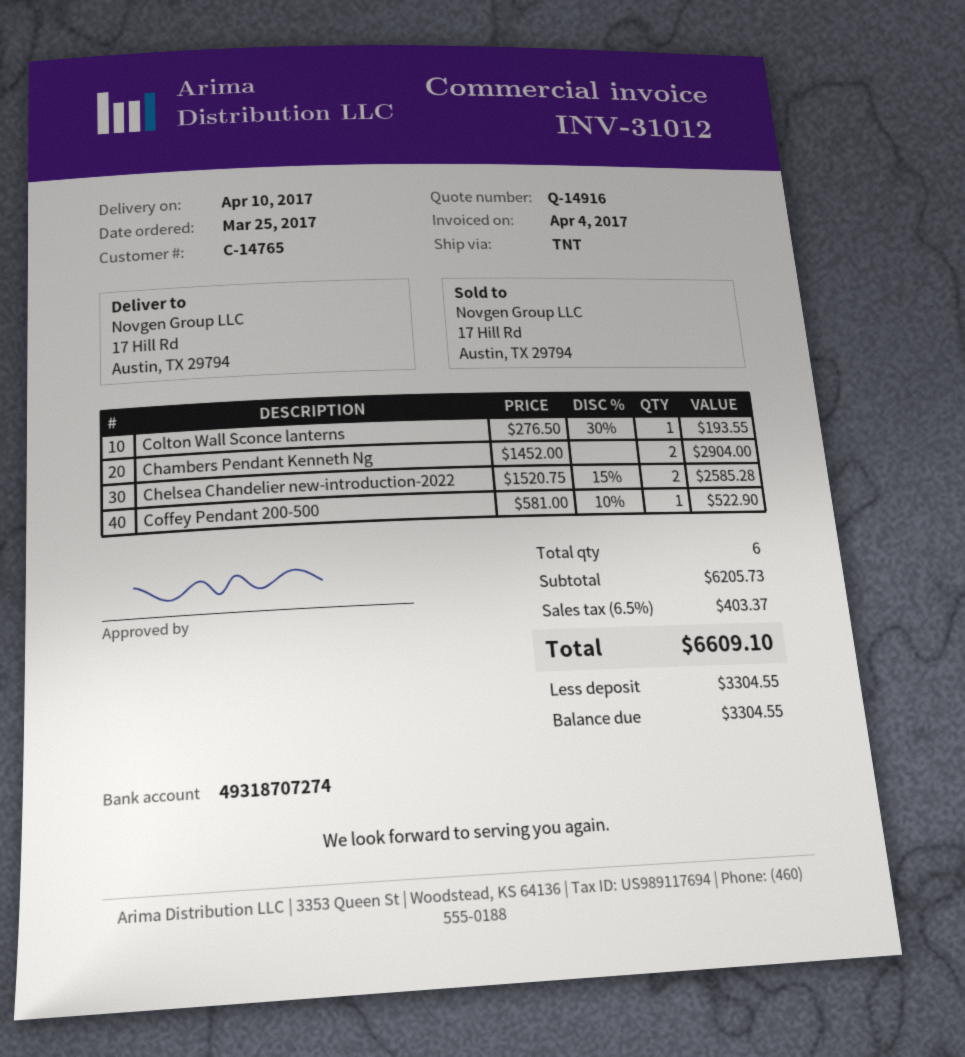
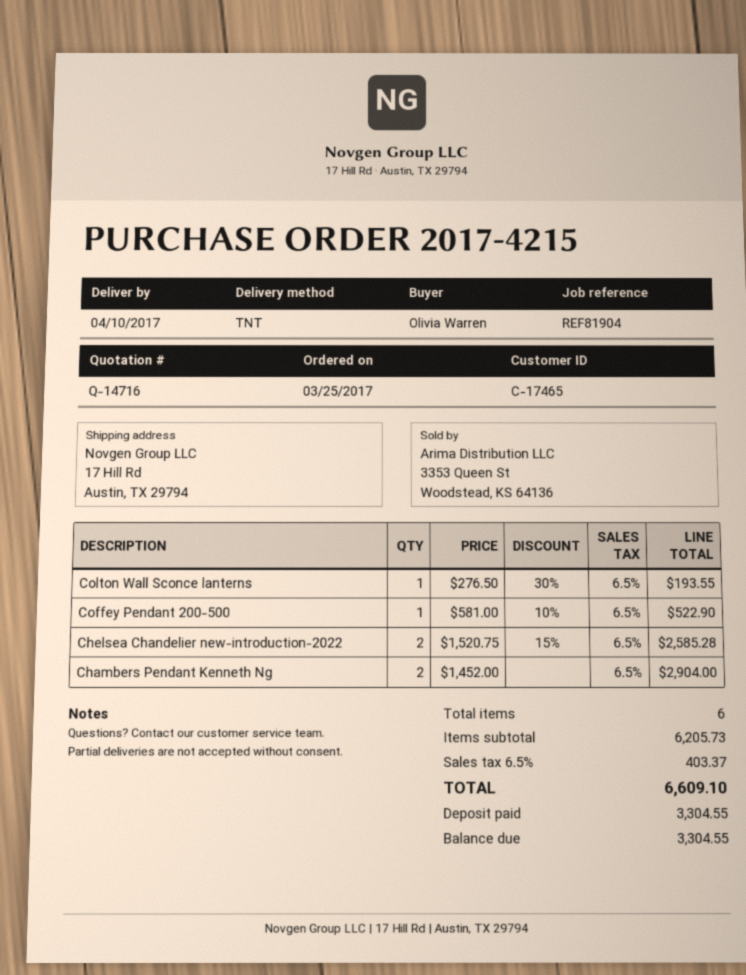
quote number: Q-14916 -> Q-14716
customer number: C-14765 -> C-17465

